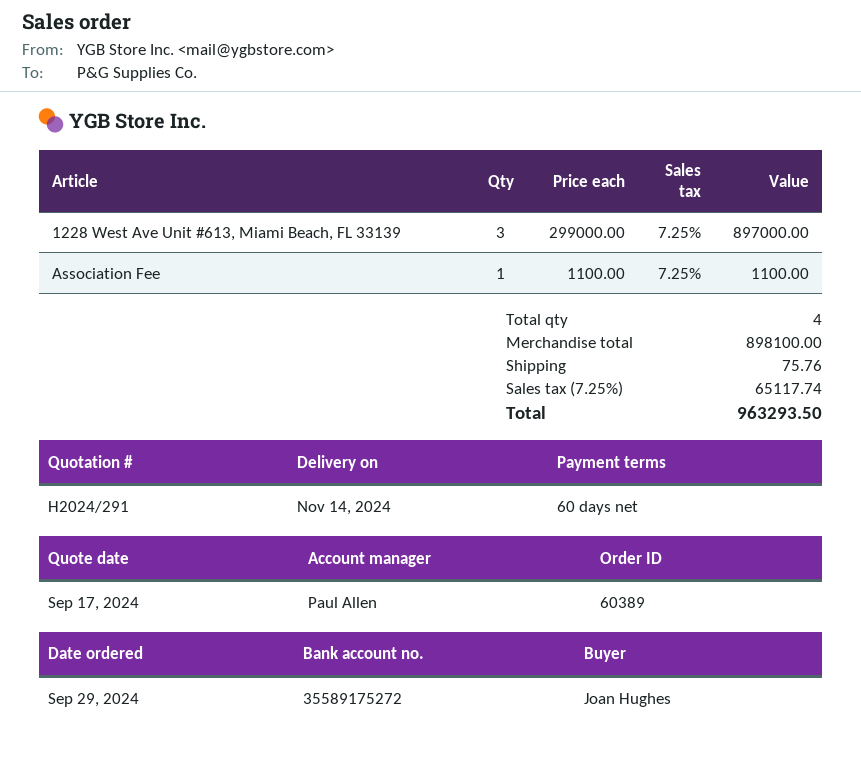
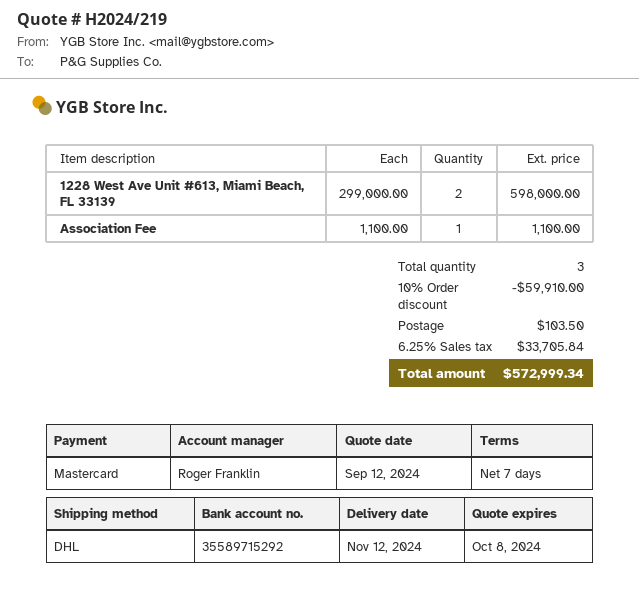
quote number: H2024/291 -> H2024/219
quote date: 2024-09-17 -> 2024-09-12
delivery date: 2024-11-14 -> 2024-11-12
payment terms: 60 days -> 7 days
sales rep: Paul Allen -> Roger Franklin
bank account: 35589175272 -> 35589715292
1228 West Ave Unit #613, Miami Beach, FL 33139: 3 x 299000.00 = 897000.00 -> 2 x 299000.00 = 598000.00
total quantity: 4 -> 3
discount: none -> 10% = 59910.00
shipping: 75.76 -> 103.50
tax: 7.25% = 65117.74 -> 6.25% = 33705.84
total: 963293.50 -> 572999.34

